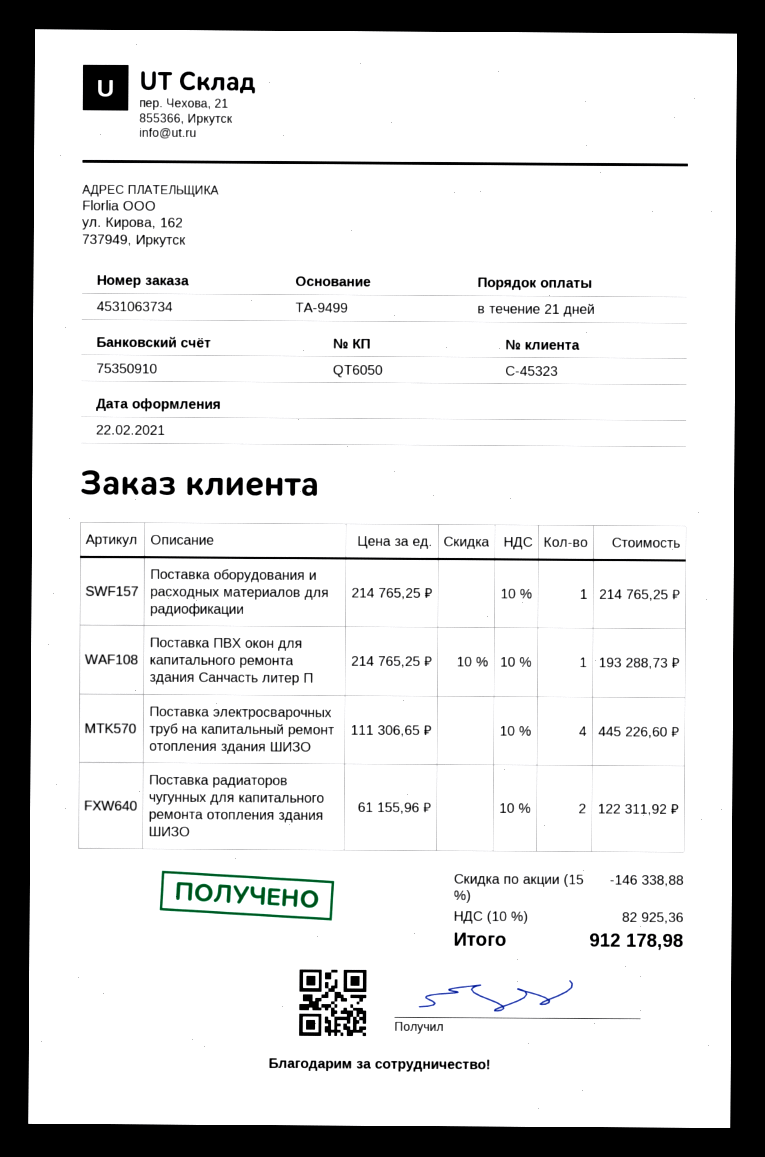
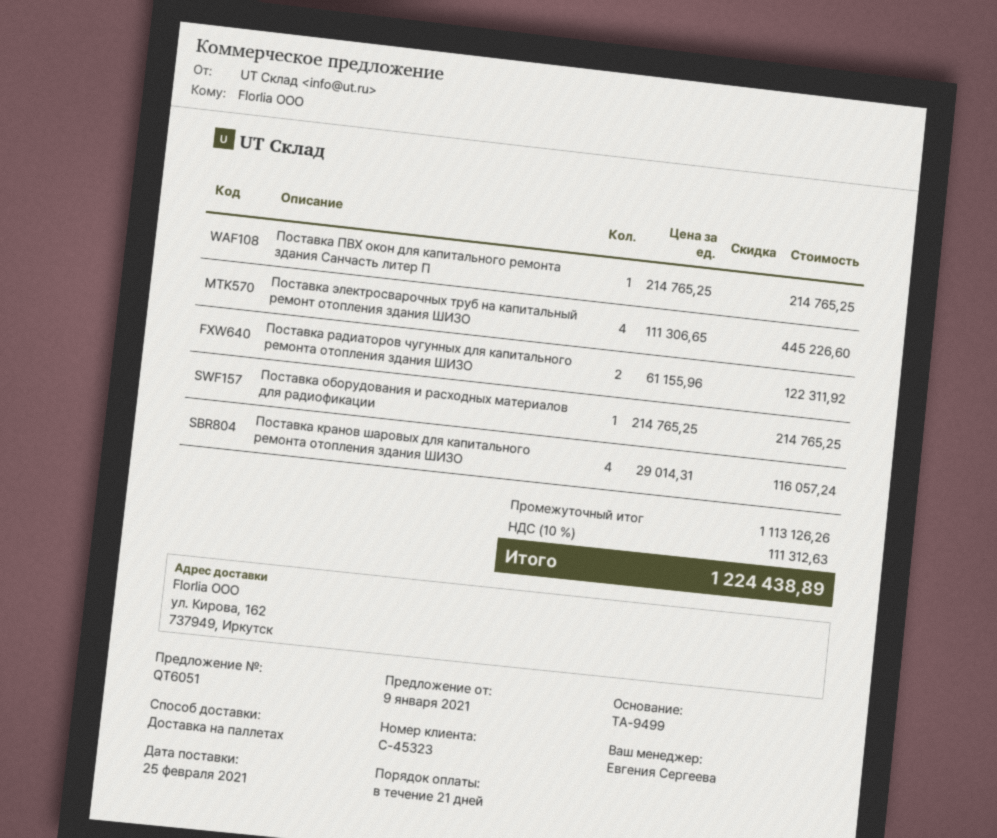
quote number: QT6050 -> QT6051
Поставка ПВХ окон для капитального ремонта здания Санчасть литер П: 1 x 214765.25 - 10% = 193288.73 -> 1 x 214765.25 = 214765.25
Поставка кранов шаровых для капитального ремонта отопления здания ШИЗО: none -> 4 x 29014.31 = 116057.24
discount: 15% = 146338.88 -> none
tax: 10% = 82925.36 -> 10% = 111312.63
total: 912178.98 -> 1224438.89

